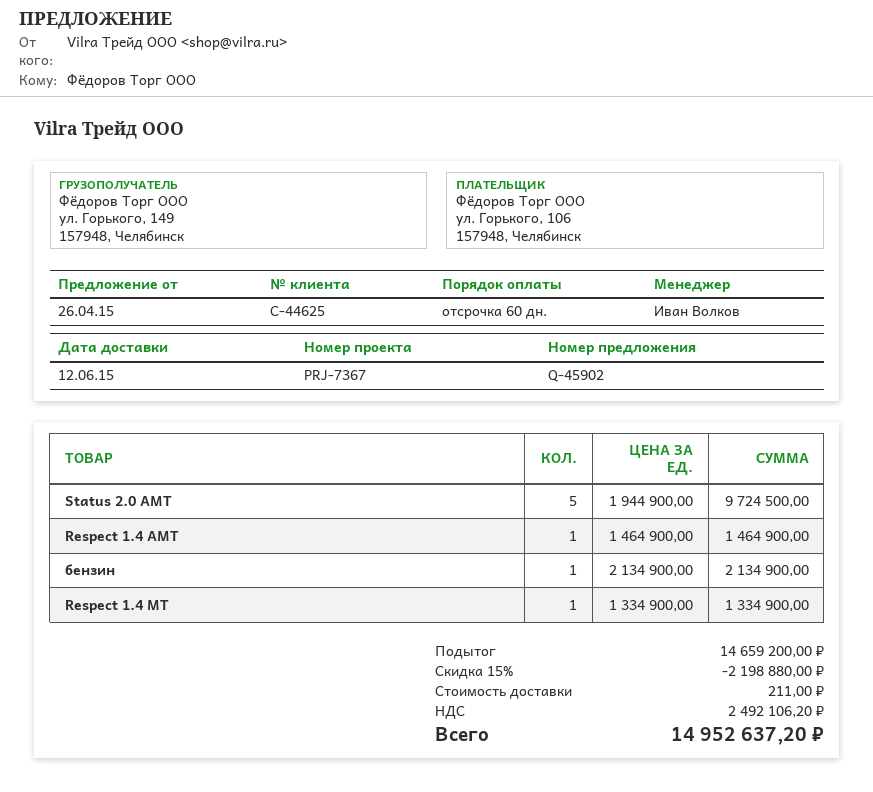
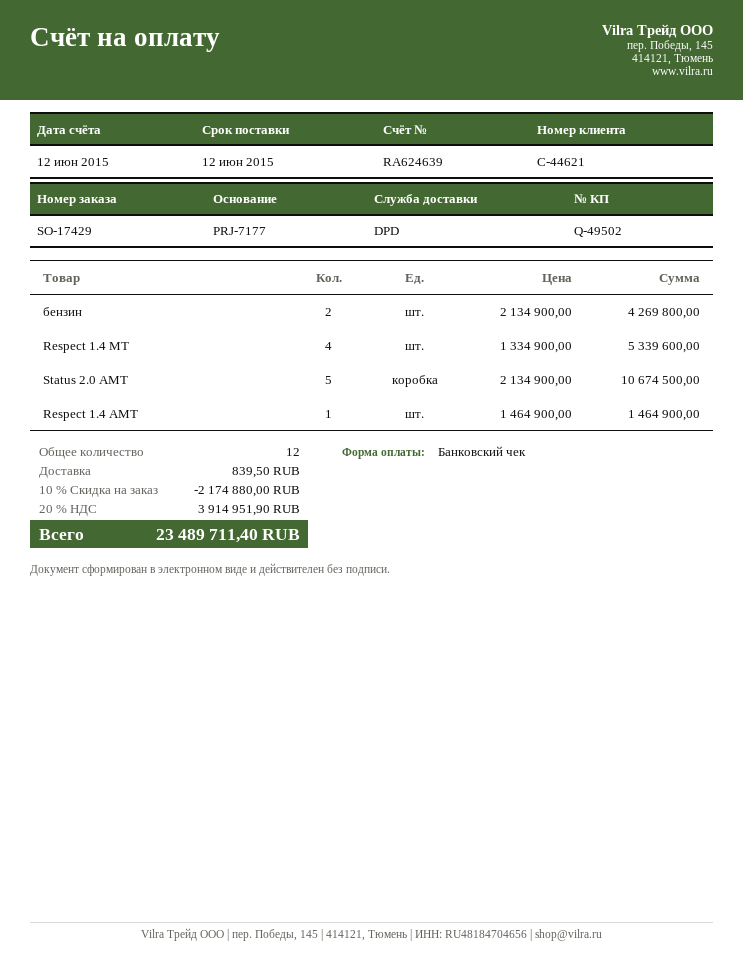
quote number: Q-45902 -> Q-49502
customer number: C-44625 -> C-44621
reference: PRJ-7367 -> PRJ-7177
Status 2.0 AMT: 5 x 1944900.00 = 9724500.00 -> 5 x 2134900.00 = 10674500.00
бензин: 1 x 2134900.00 = 2134900.00 -> 2 x 2134900.00 = 4269800.00
Respect 1.4 MT: 1 x 1334900.00 = 1334900.00 -> 4 x 1334900.00 = 5339600.00
discount: 15% = 2198880.00 -> 10% = 2174880.00
shipping: 211.00 -> 839.50
tax: 2492106.20 -> 3914951.90
total: 14952637.20 -> 23489711.40

